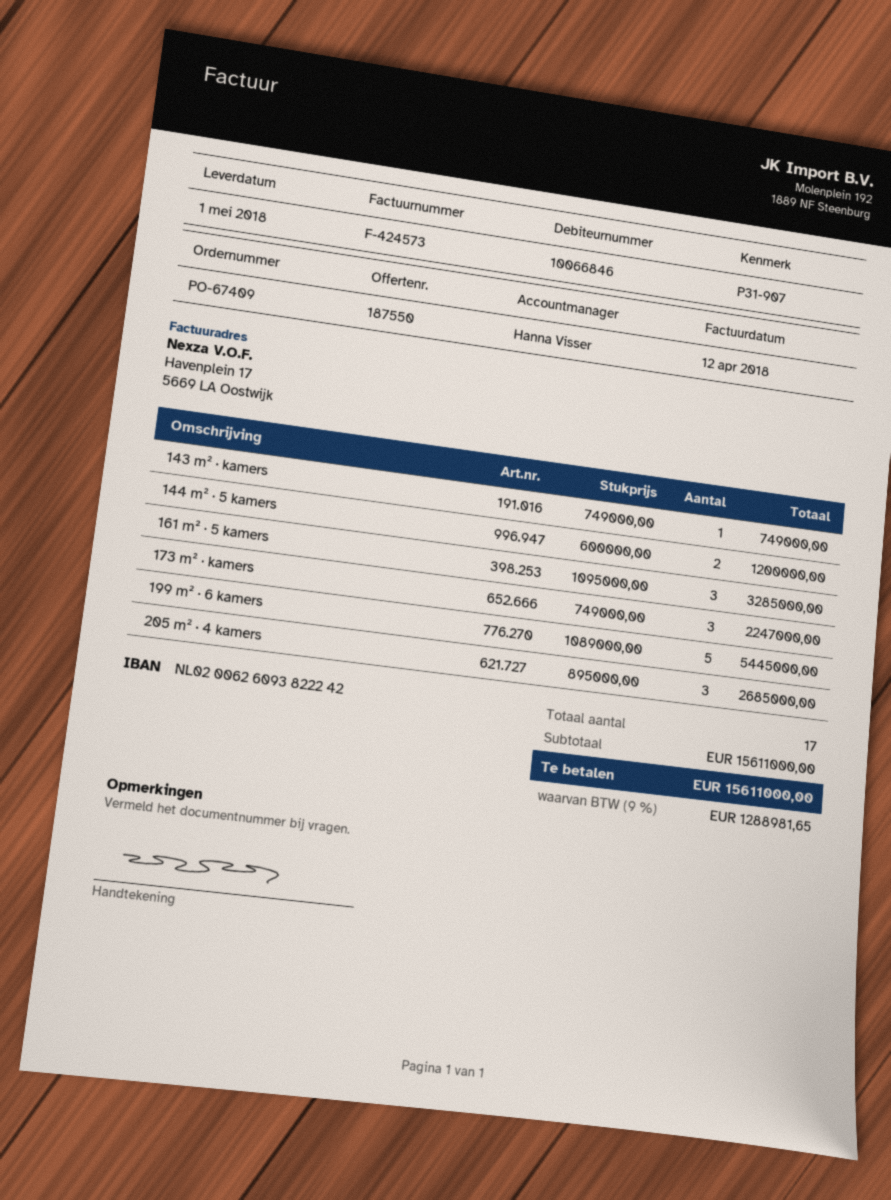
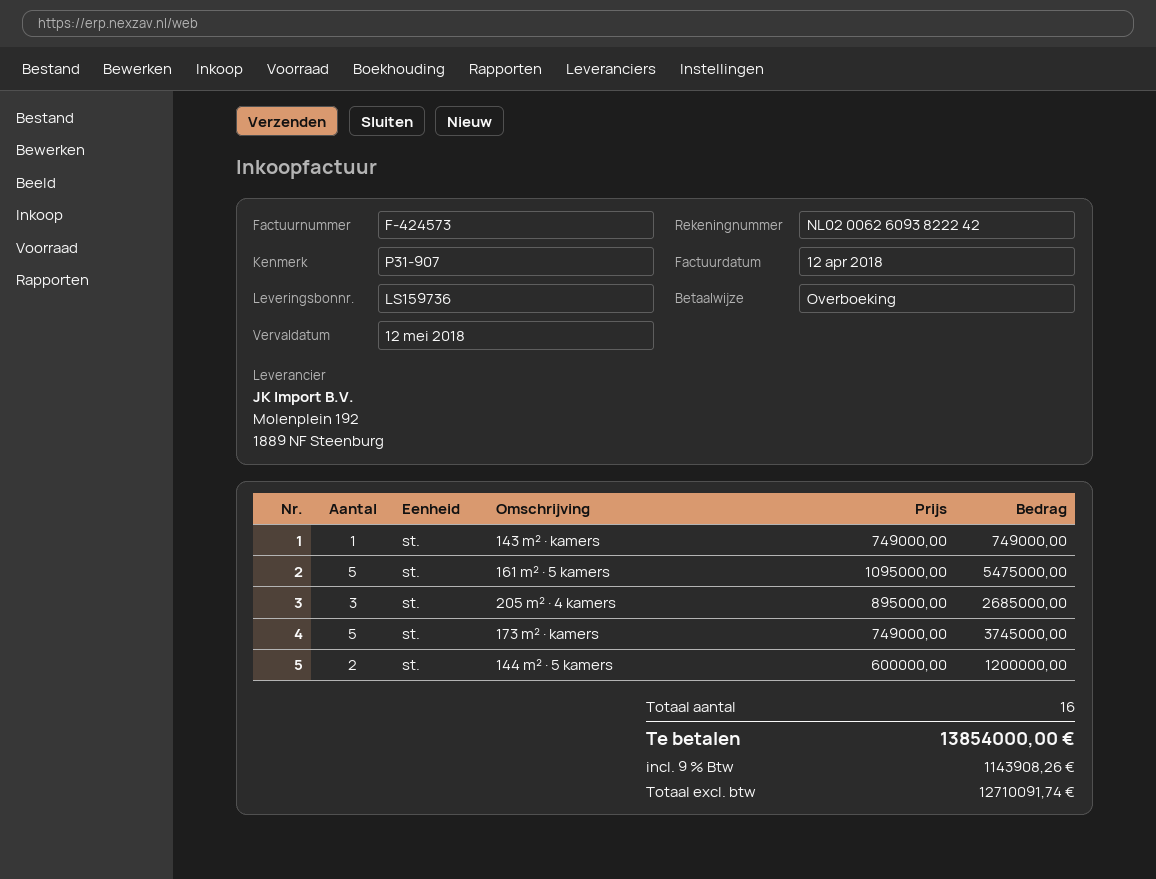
161 m² · 5 kamers: 3 x 1095000.00 = 3285000.00 -> 5 x 1095000.00 = 5475000.00
173 m² · kamers: 3 x 749000.00 = 2247000.00 -> 5 x 749000.00 = 3745000.00
199 m² · 6 kamers: 5 x 1089000.00 = 5445000.00 -> none
total quantity: 17 -> 16
tax: 9% = 1288981.65 -> 9% = 1143908.26
total: 15611000.00 -> 13854000.00

